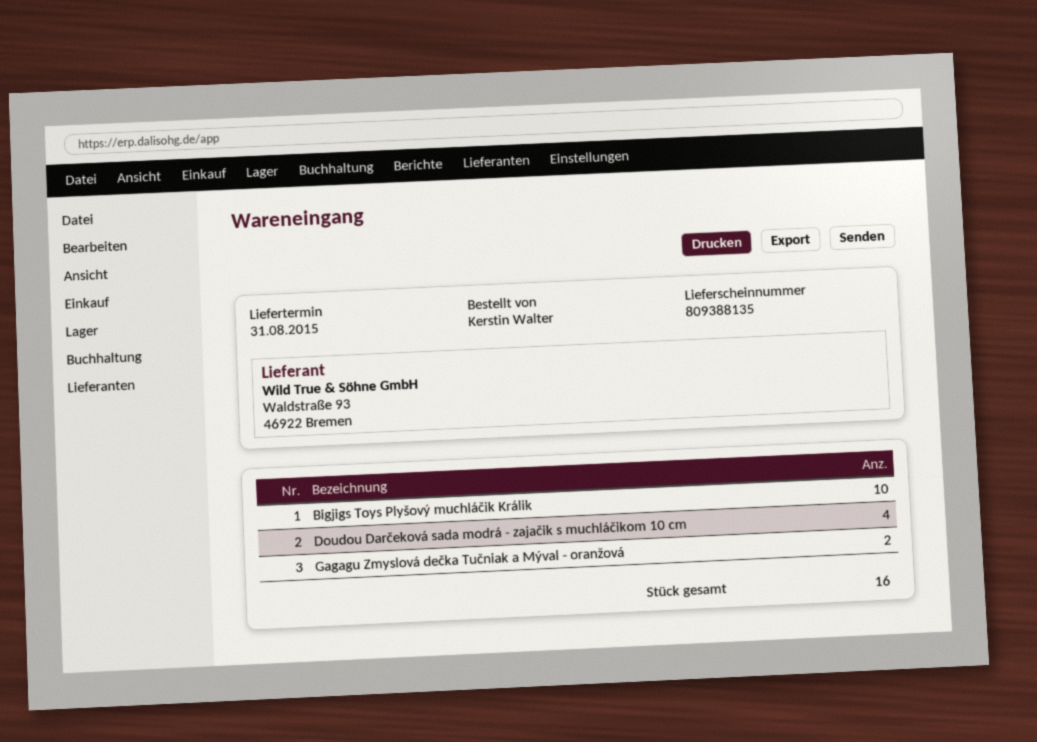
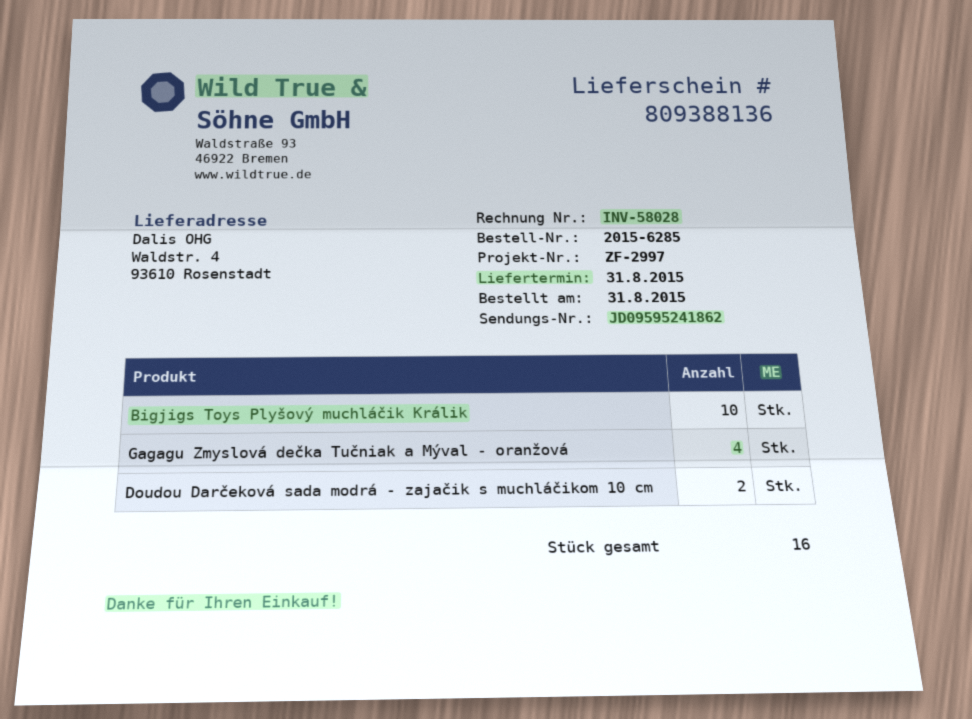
delivery note number: 809388135 -> 809388136
Doudou Darčeková sada modrá - zajačik s muchláčikom 10 cm: 4 -> 2
Gagagu Zmyslová dečka Tučniak a Mýval - oranžová: 2 -> 4

